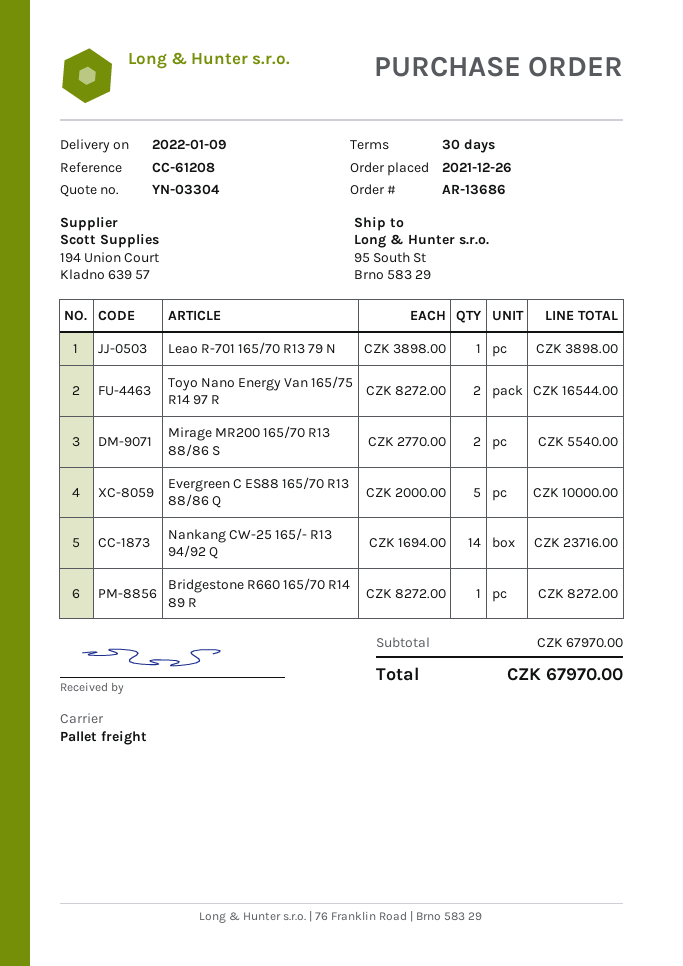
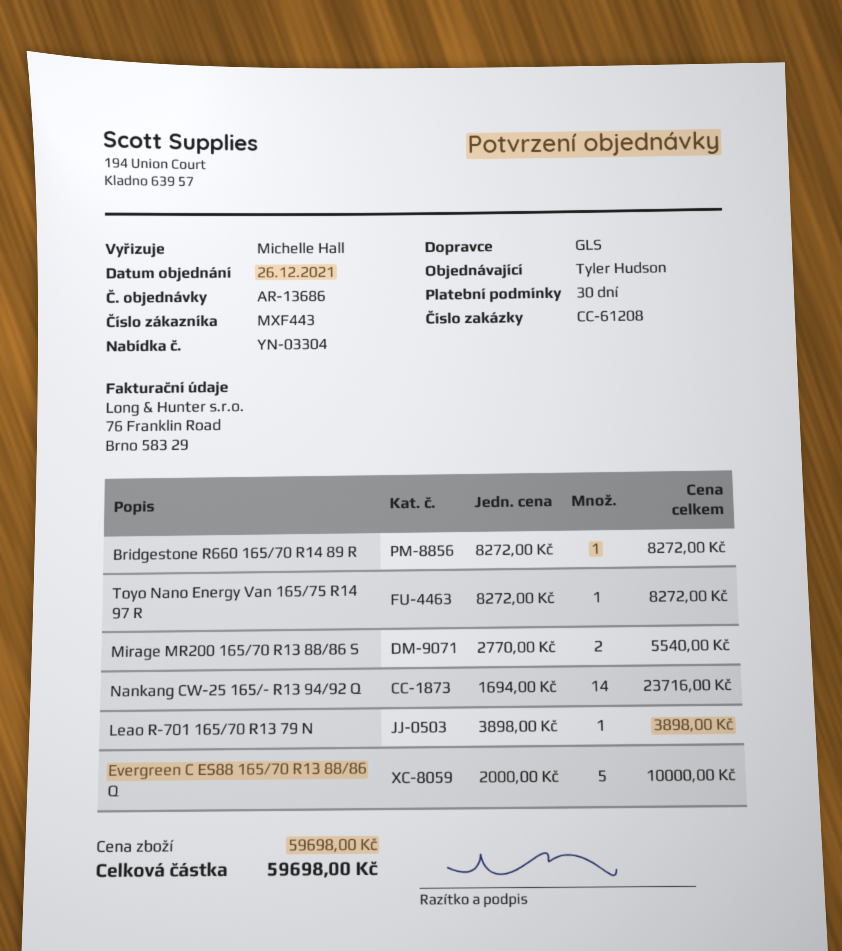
shipping method: pallet freight -> GLS
Toyo Nano Energy Van 165/75 R14 97 R: 2 x 8272.00 = 16544.00 -> 1 x 8272.00 = 8272.00
subtotal: 67970.00 -> 59698.00
total: 67970.00 -> 59698.00

